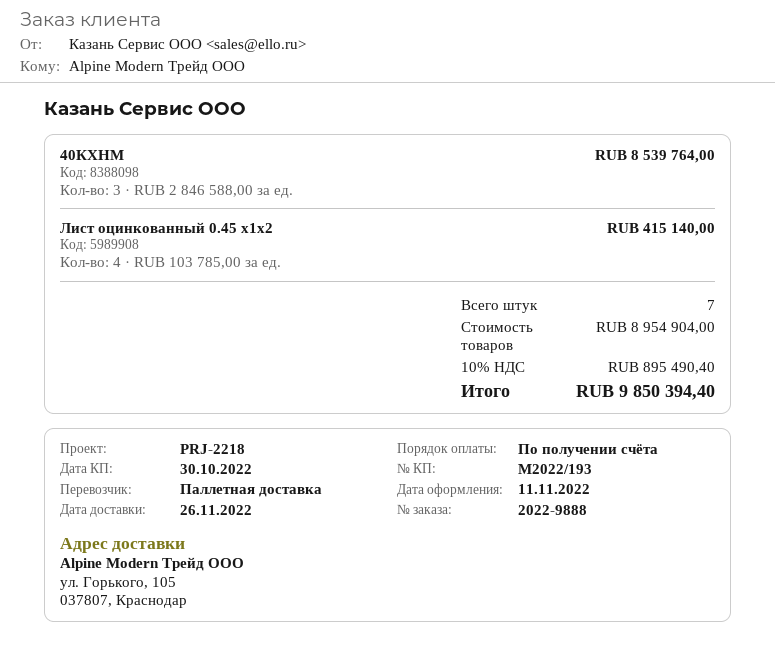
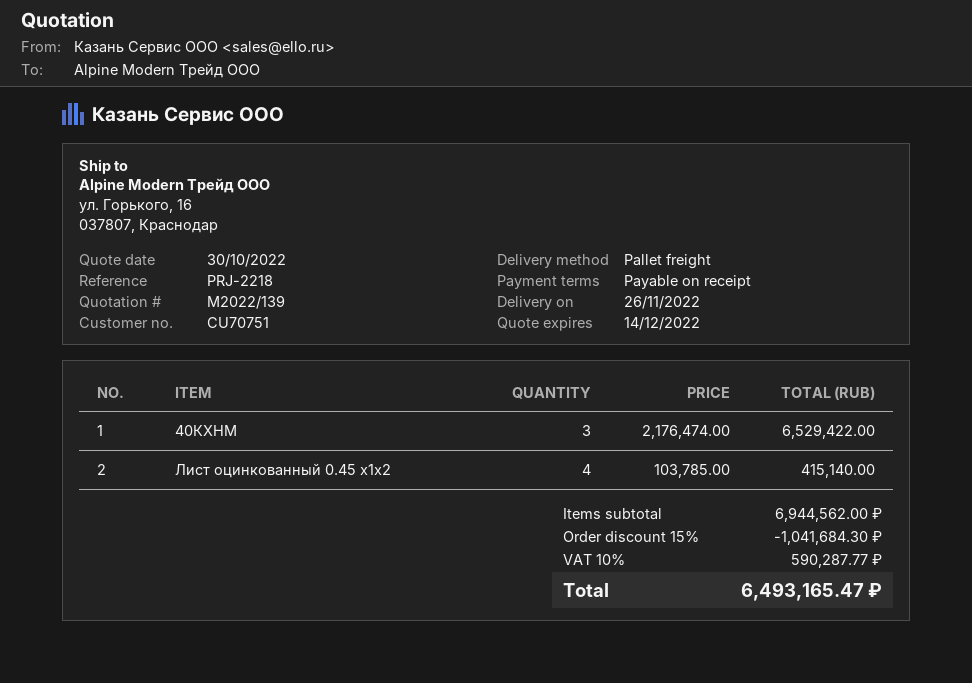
quote number: M2022/193 -> M2022/139
ship to: ул. Горького, 105, 037807, Краснодар -> ул. Горького, 16, 037807, Краснодар
40КХНМ: 3 x 2846588.00 = 8539764.00 -> 3 x 2176474.00 = 6529422.00
subtotal: 8954904.00 -> 6944562.00
discount: none -> 15% = 1041684.30
tax: 10% = 895490.40 -> 10% = 590287.77
total: 9850394.40 -> 6493165.47

